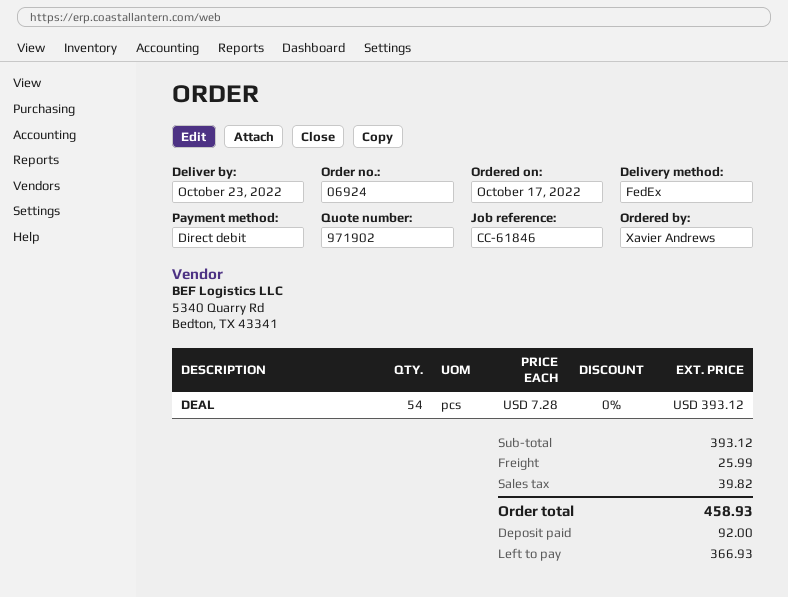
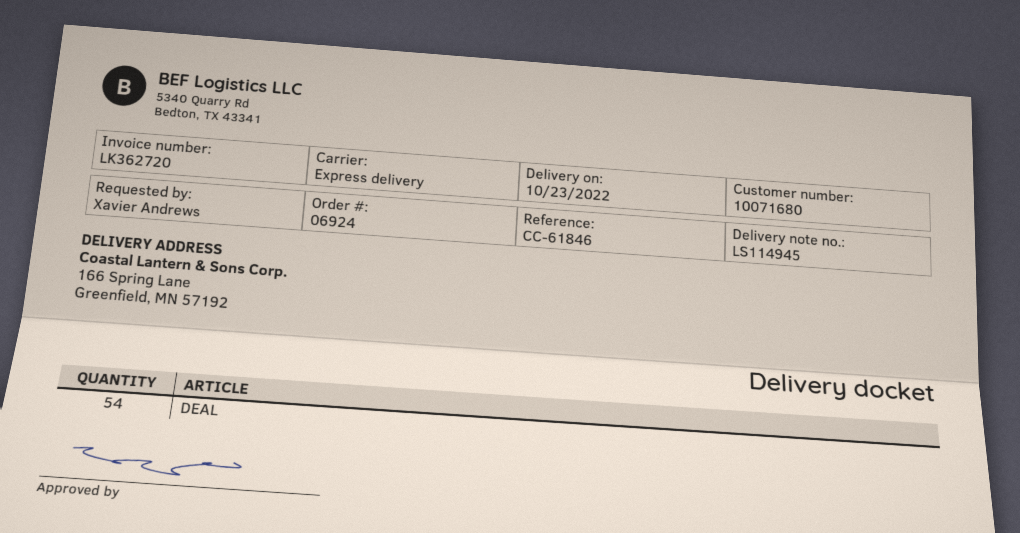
shipping method: FedEx -> express

